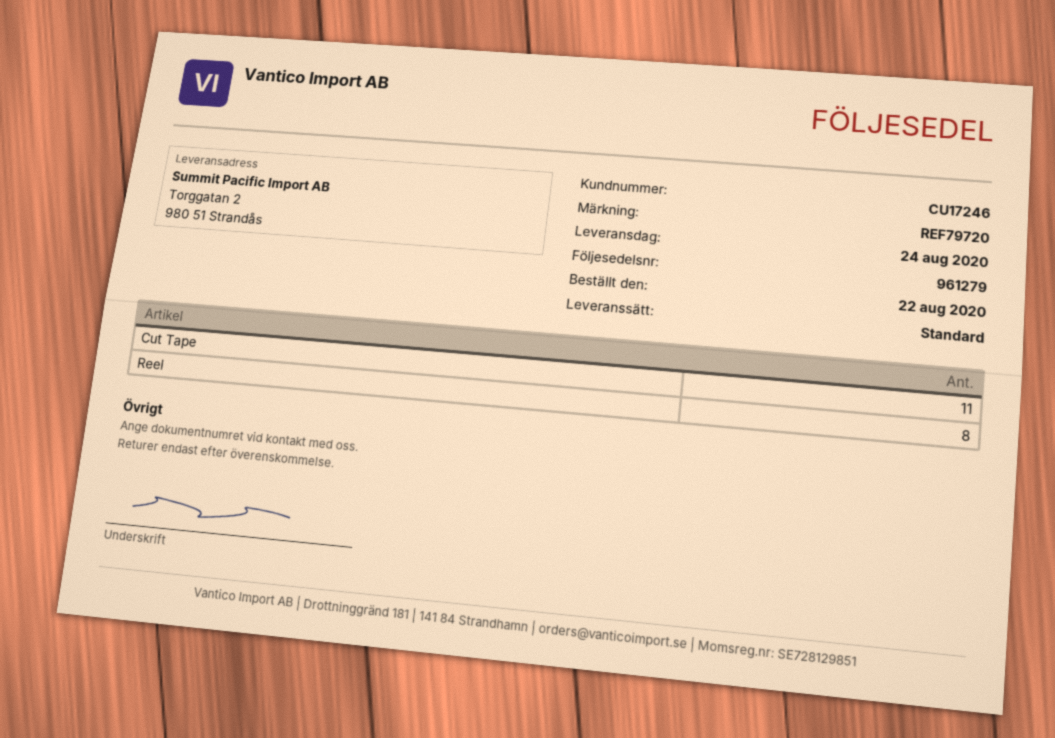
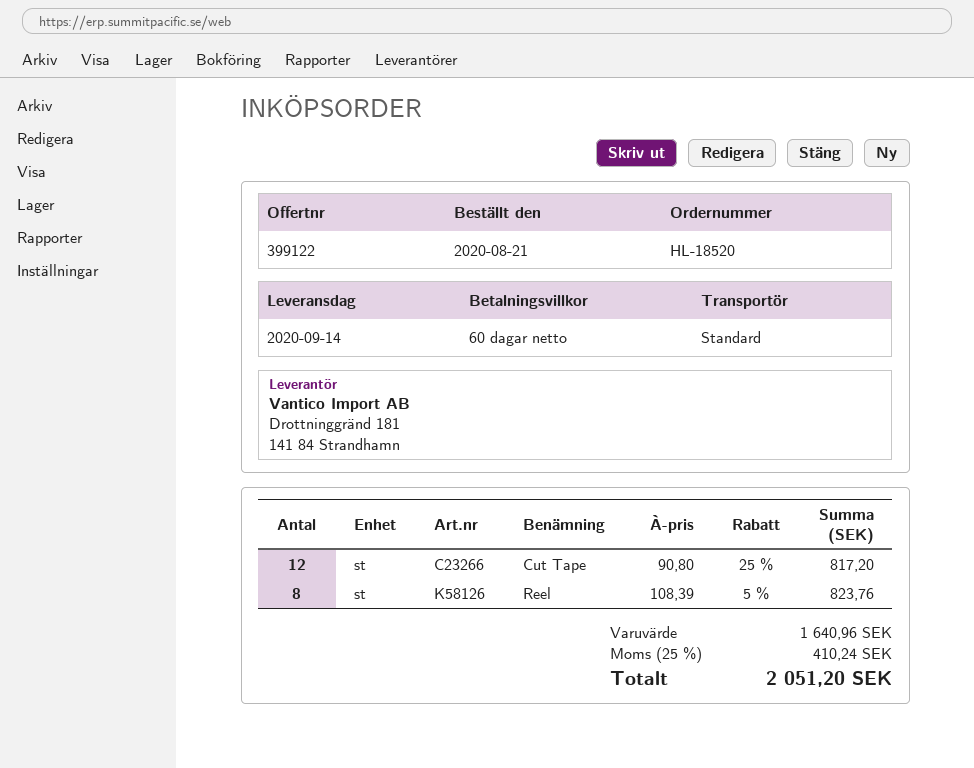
order date: 2020-08-22 -> 2020-08-21
delivery date: 2020-08-24 -> 2020-09-14
Cut Tape: 11 -> 12

